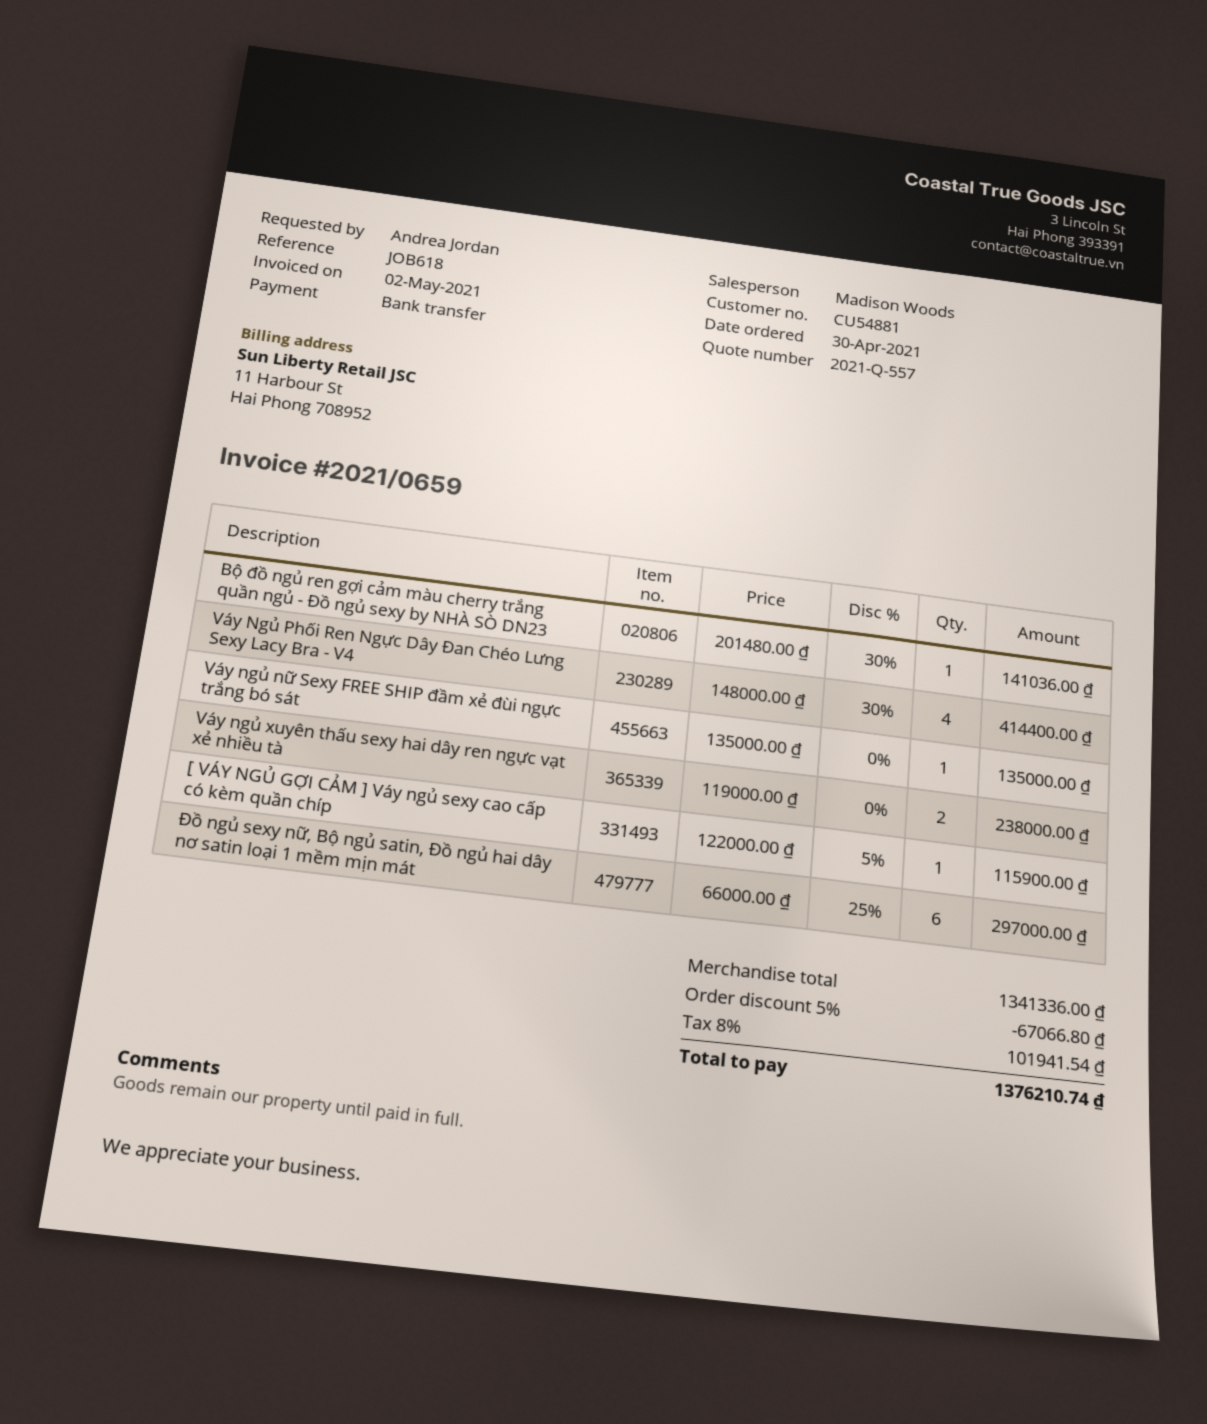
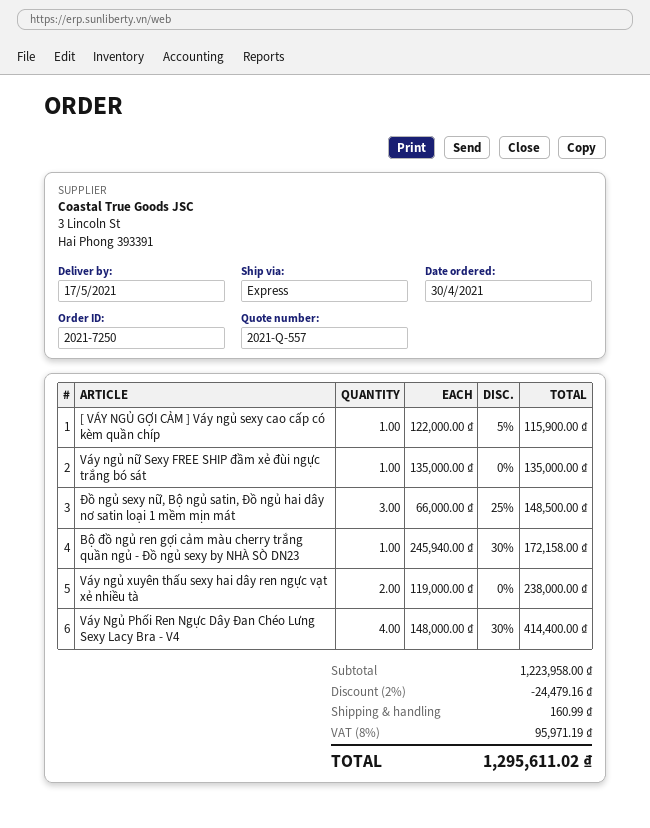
Bộ đồ ngủ ren gợi cảm màu cherry trắng quần ngủ - Đồ ngủ sexy by NHÀ SÒ DN23: 1 x 201480.00 - 30% = 141036.00 -> 1 x 245940.00 - 30% = 172158.00
Đồ ngủ sexy nữ, Bộ ngủ satin, Đồ ngủ hai dây nơ satin loại 1 mềm mịn mát: 6 x 66000.00 - 25% = 297000.00 -> 3 x 66000.00 - 25% = 148500.00
subtotal: 1341336.00 -> 1223958.00
discount: 5% = 67066.80 -> 2% = 24479.16
shipping: none -> 160.99
tax: 8% = 101941.54 -> 8% = 95971.19
total: 1376210.74 -> 1295611.02

